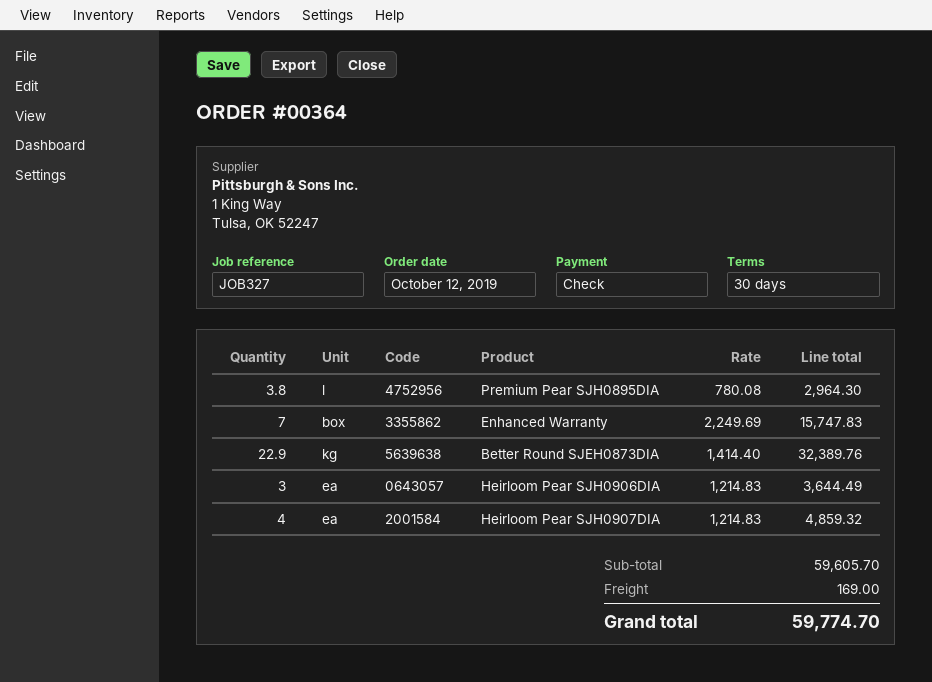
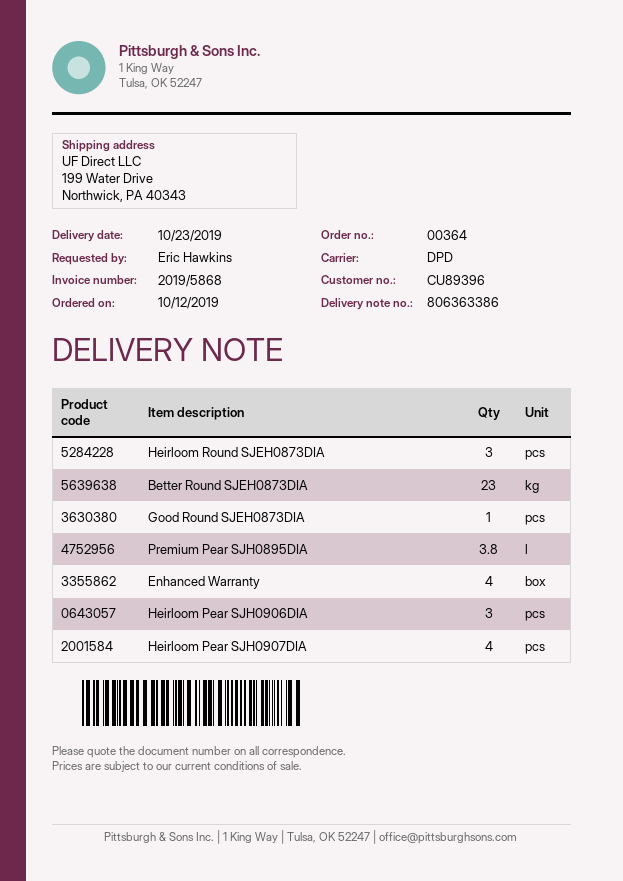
Enhanced Warranty: 7 -> 4
Better Round SJEH0873DIA: 22.9 -> 23
Heirloom Round SJEH0873DIA: none -> 3
Good Round SJEH0873DIA: none -> 1

